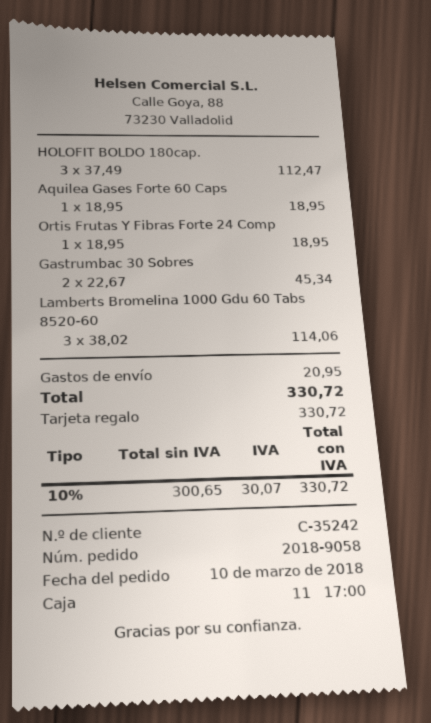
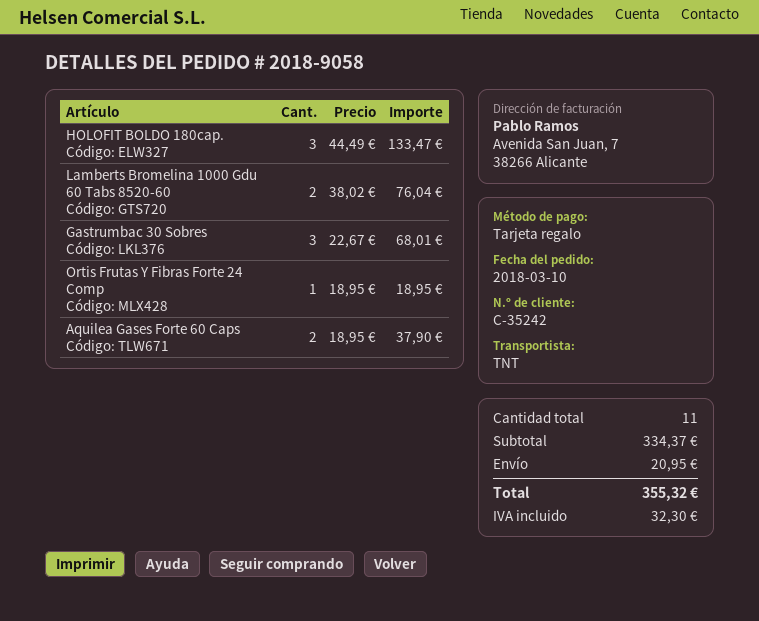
HOLOFIT BOLDO 180cap.: 3 x 37.49 = 112.47 -> 3 x 44.49 = 133.47
Aquilea Gases Forte 60 Caps: 1 x 18.95 = 18.95 -> 2 x 18.95 = 37.90
Gastrumbac 30 Sobres: 2 x 22.67 = 45.34 -> 3 x 22.67 = 68.01
Lamberts Bromelina 1000 Gdu 60 Tabs 8520-60: 3 x 38.02 = 114.06 -> 2 x 38.02 = 76.04
tax: 30.07 -> 32.30
total: 330.72 -> 355.32

